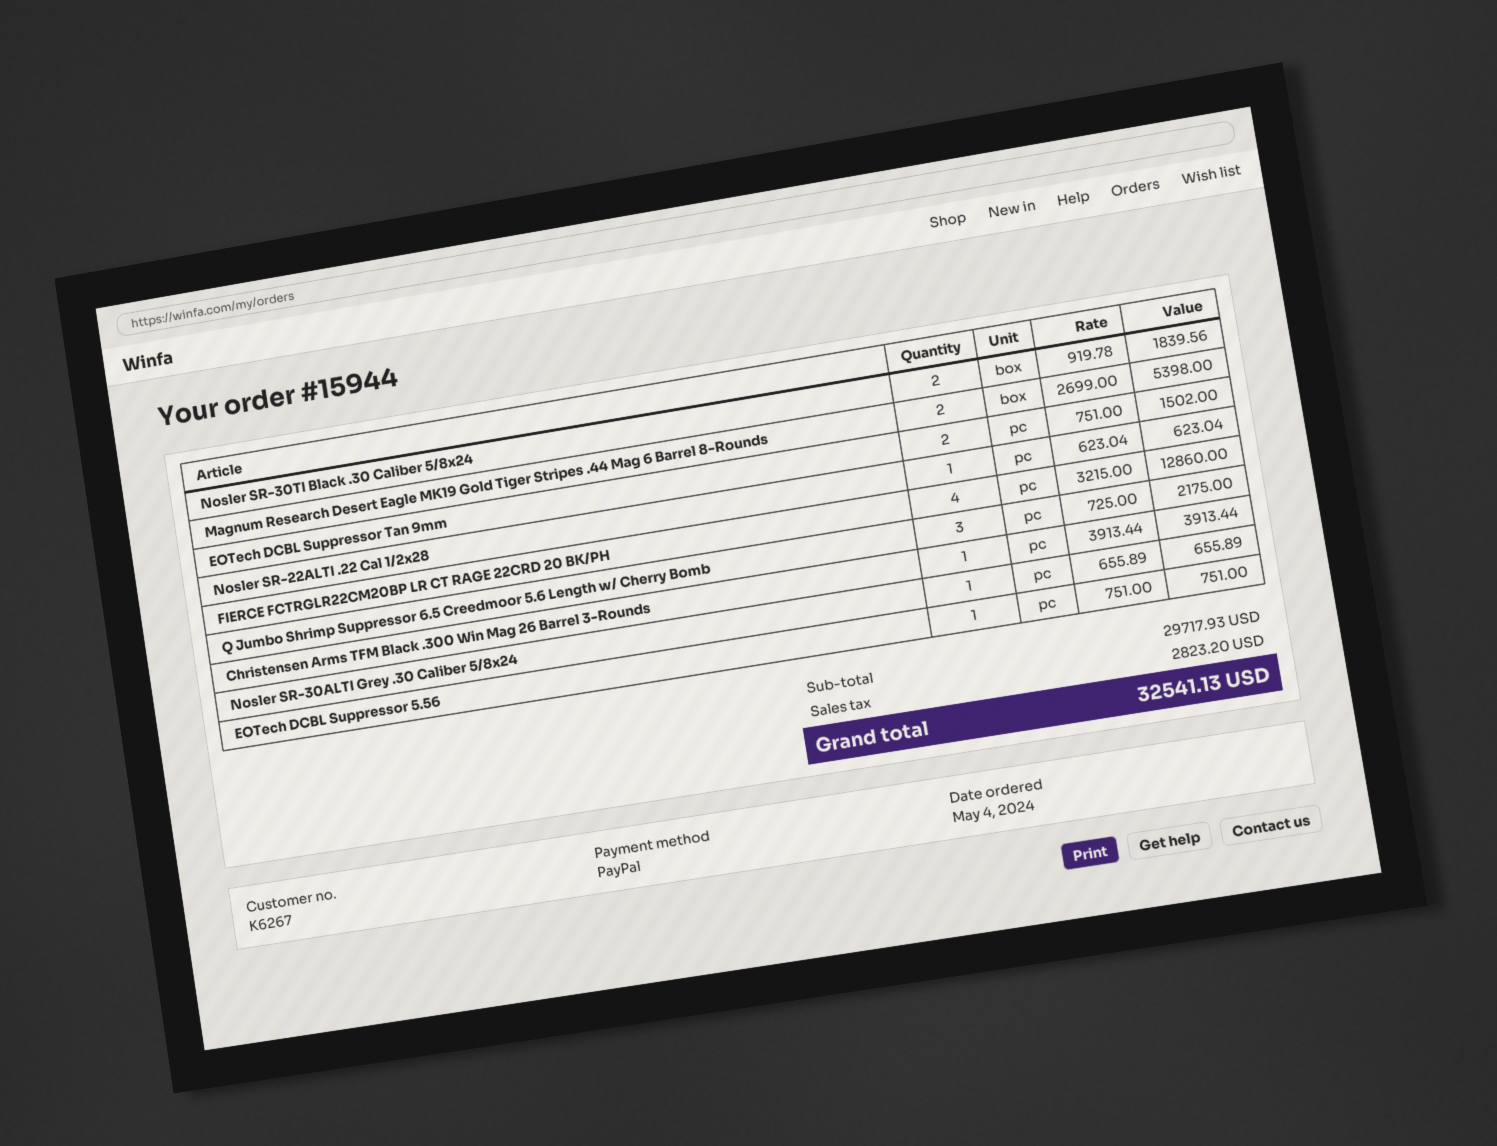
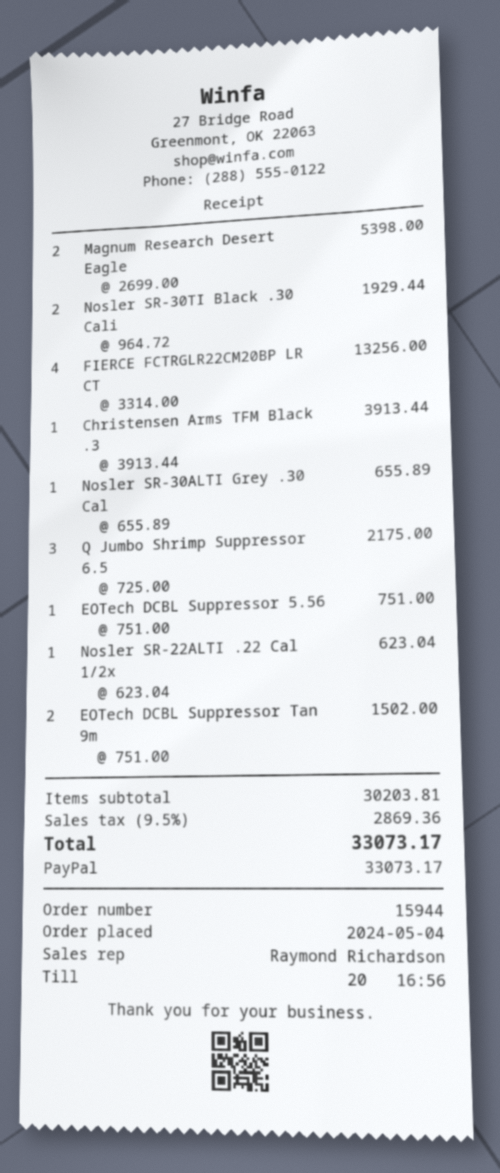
Nosler SR-30TI Black .30 Caliber 5/8x24: 2 x 919.78 = 1839.56 -> 2 x 964.72 = 1929.44
FIERCE FCTRGLR22CM20BP LR CT RAGE 22CRD 20 BK/PH: 4 x 3215.00 = 12860.00 -> 4 x 3314.00 = 13256.00
subtotal: 29717.93 -> 30203.81
tax: 2823.20 -> 2869.36
total: 32541.13 -> 33073.17

